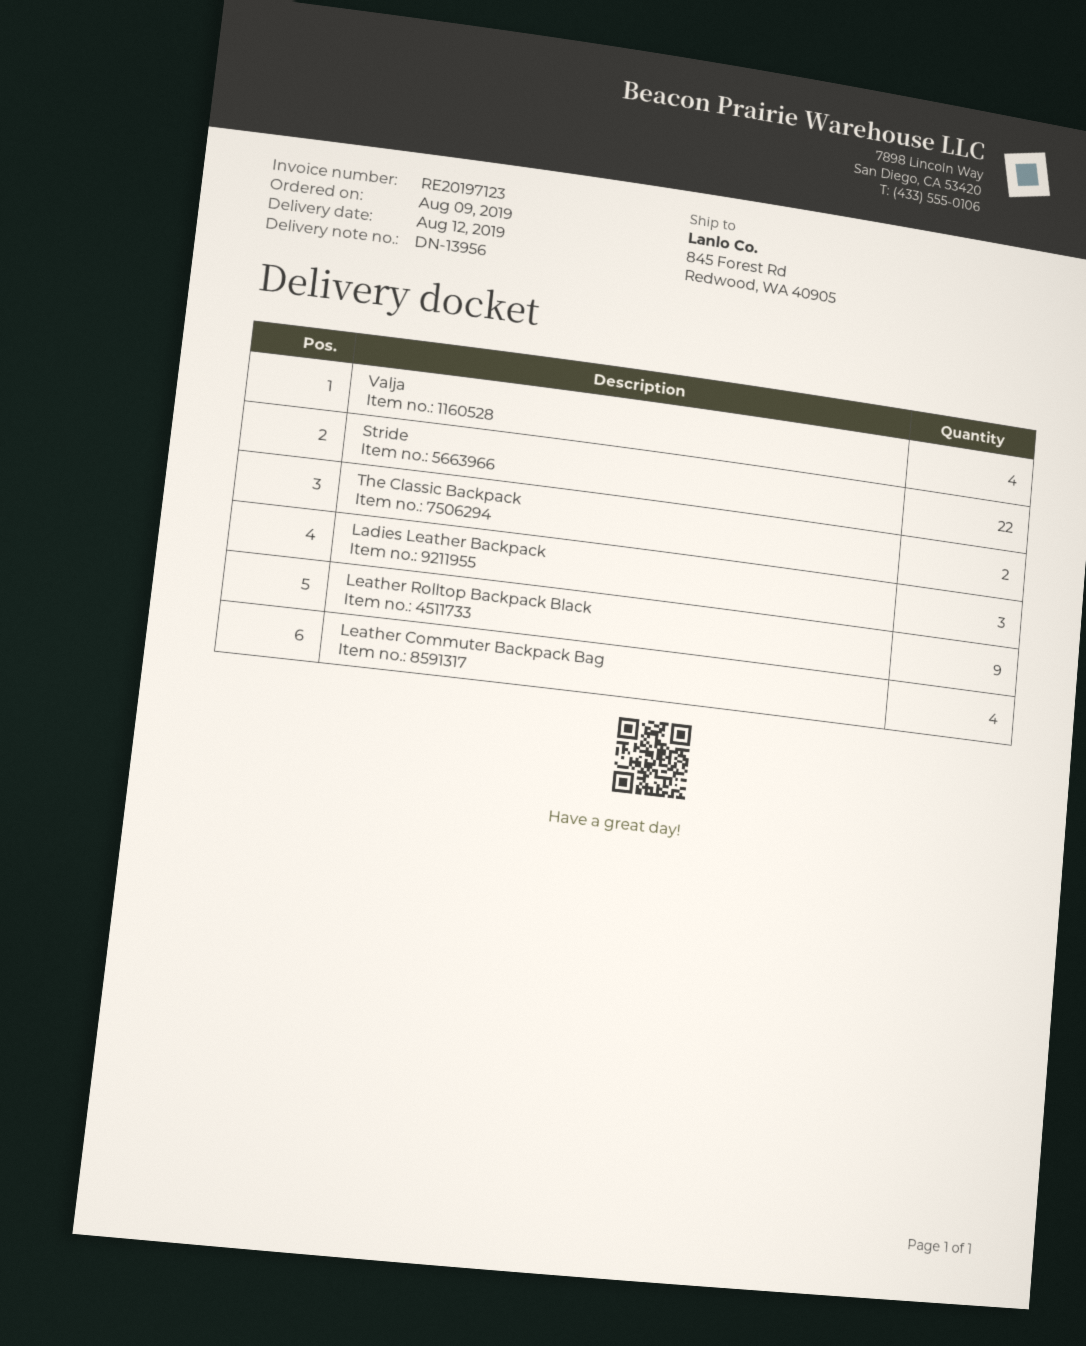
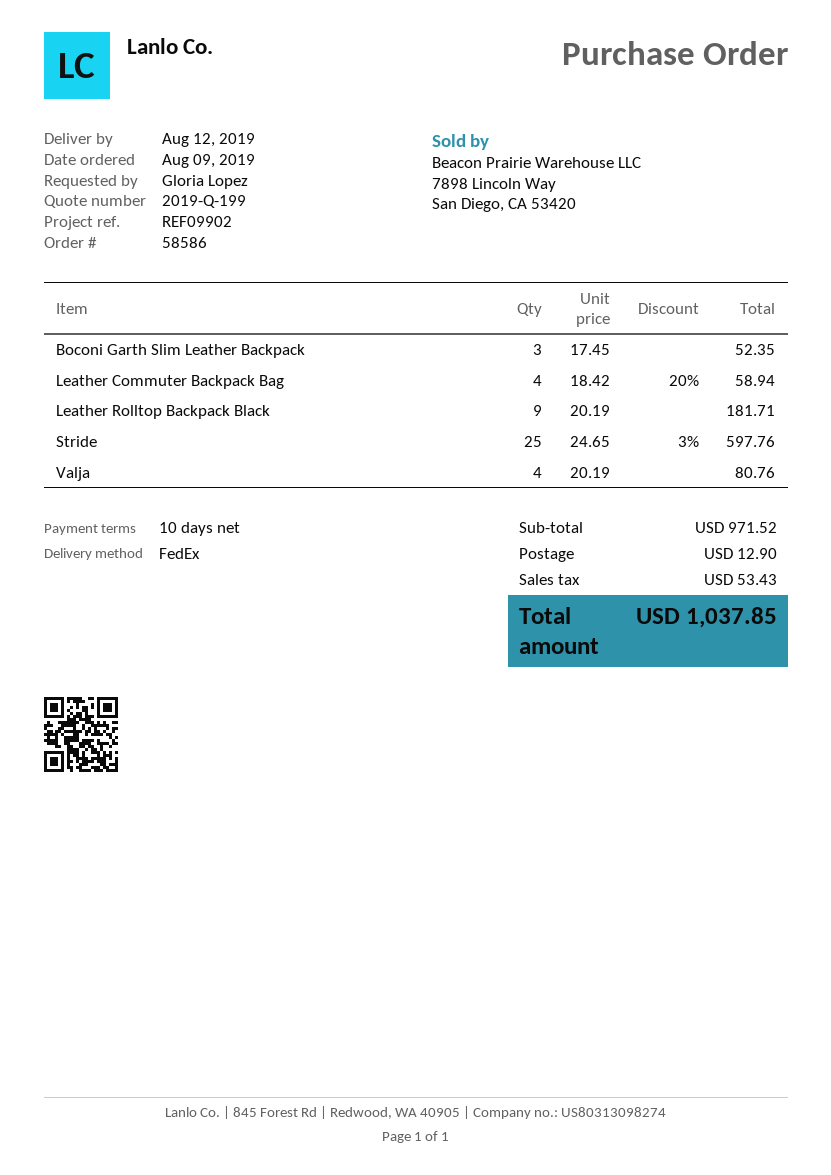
Stride: 22 -> 25
The Classic Backpack: 2 -> none
Ladies Leather Backpack: 3 -> none
Boconi Garth Slim Leather Backpack: none -> 3

